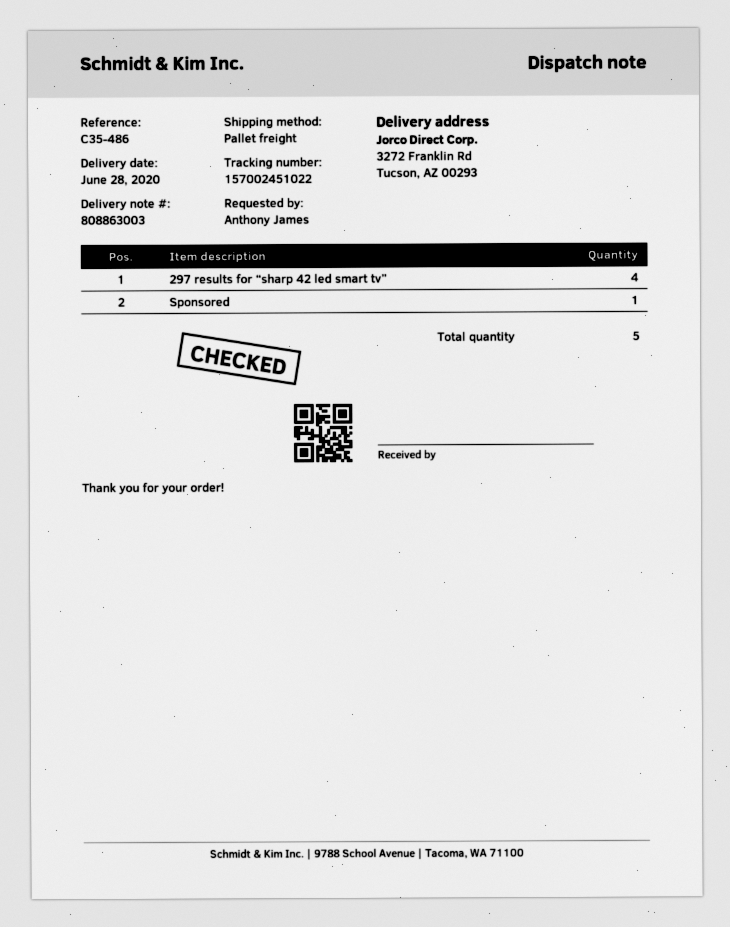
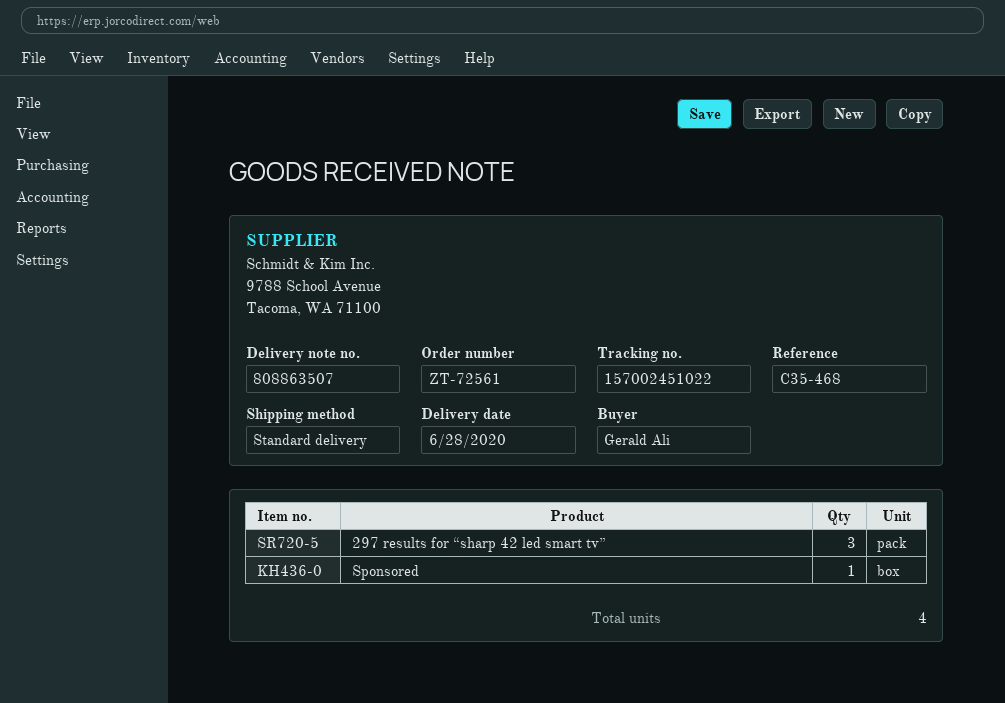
delivery note number: 808863003 -> 808863507
reference: C35-486 -> C35-468
ordered by: Anthony James -> Gerald Ali
shipping method: pallet freight -> standard
297 results for “sharp 42 led smart tv”: 4 -> 3
total quantity: 5 -> 4

